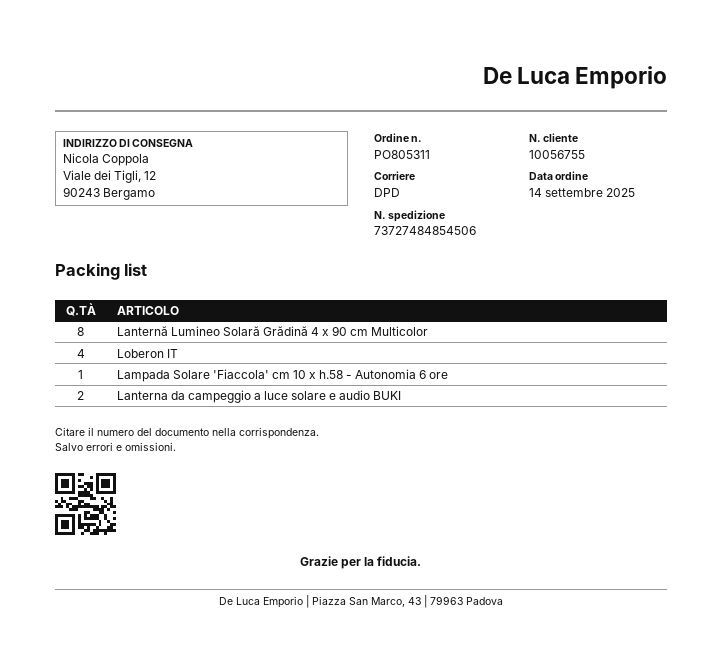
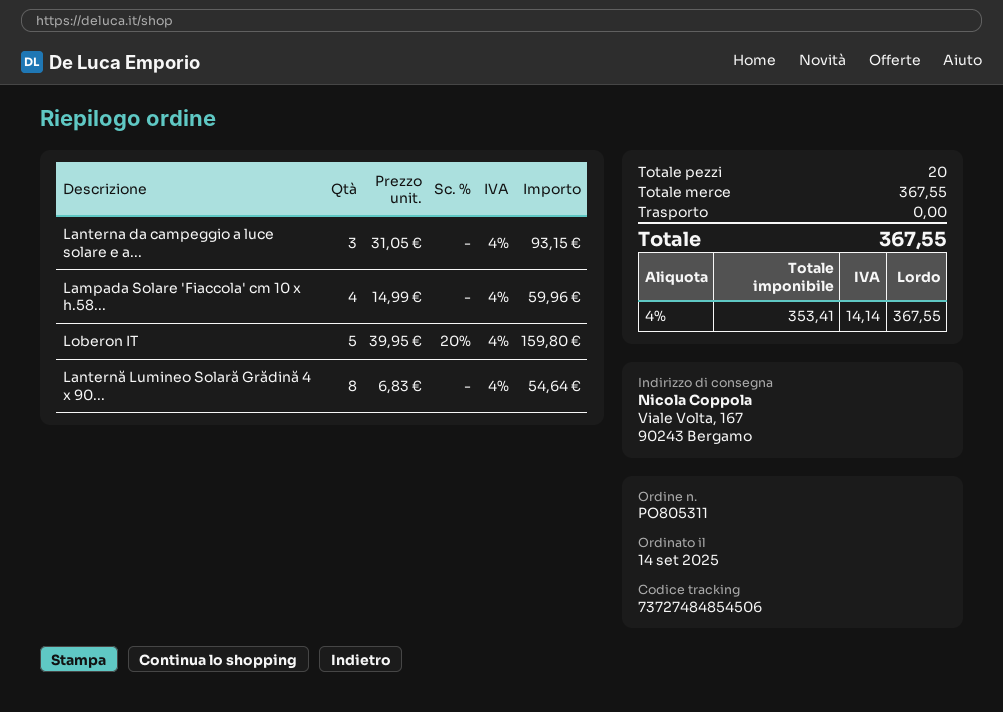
ship to: Viale dei Tigli, 12, 90243 Bergamo -> Viale Volta, 167, 90243 Bergamo
Loberon IT: 4 -> 5
Lampada Solare 'Fiaccola' cm 10 x h.58 - Autonomia 6 ore: 1 -> 4
Lanterna da campeggio a luce solare e audio BUKI: 2 -> 3

